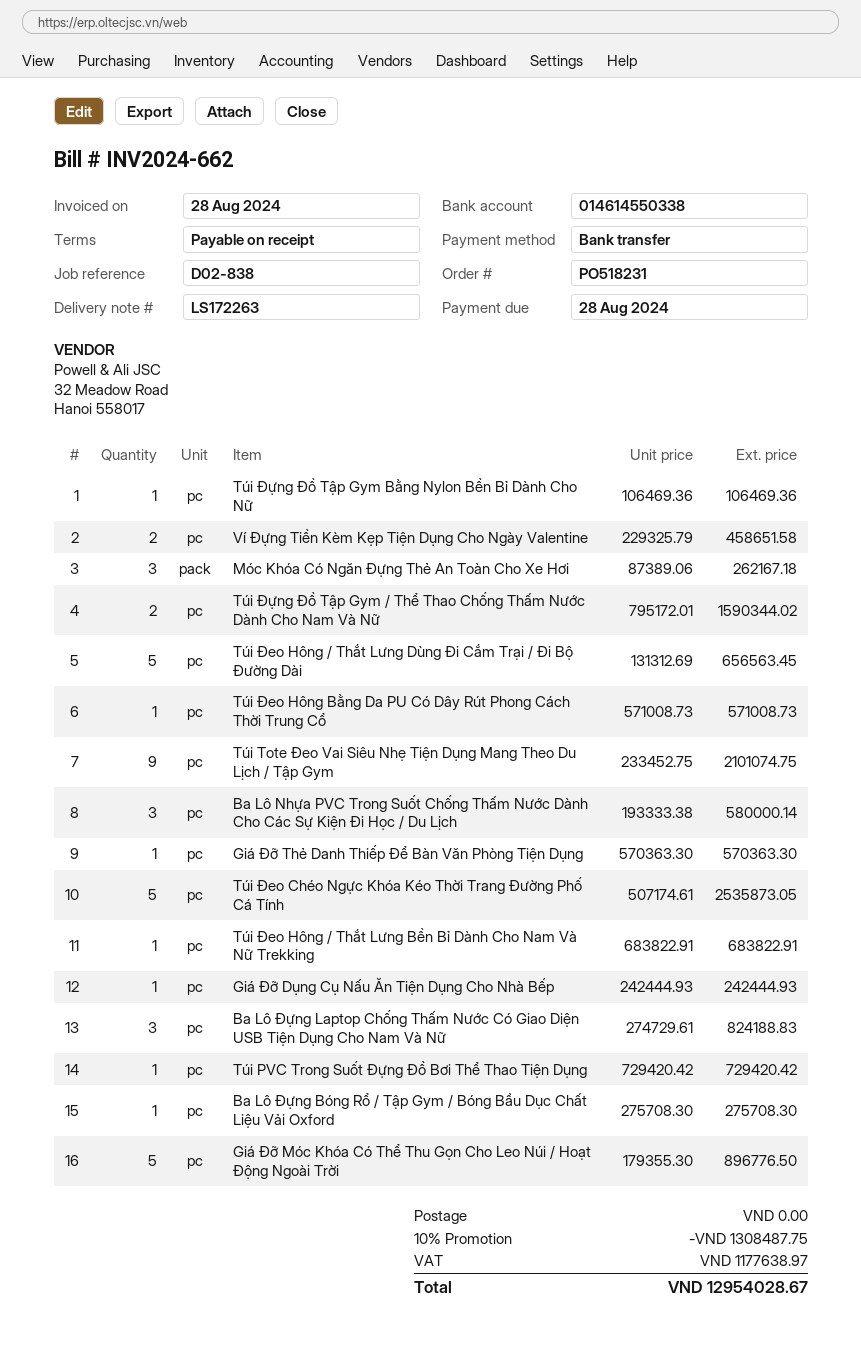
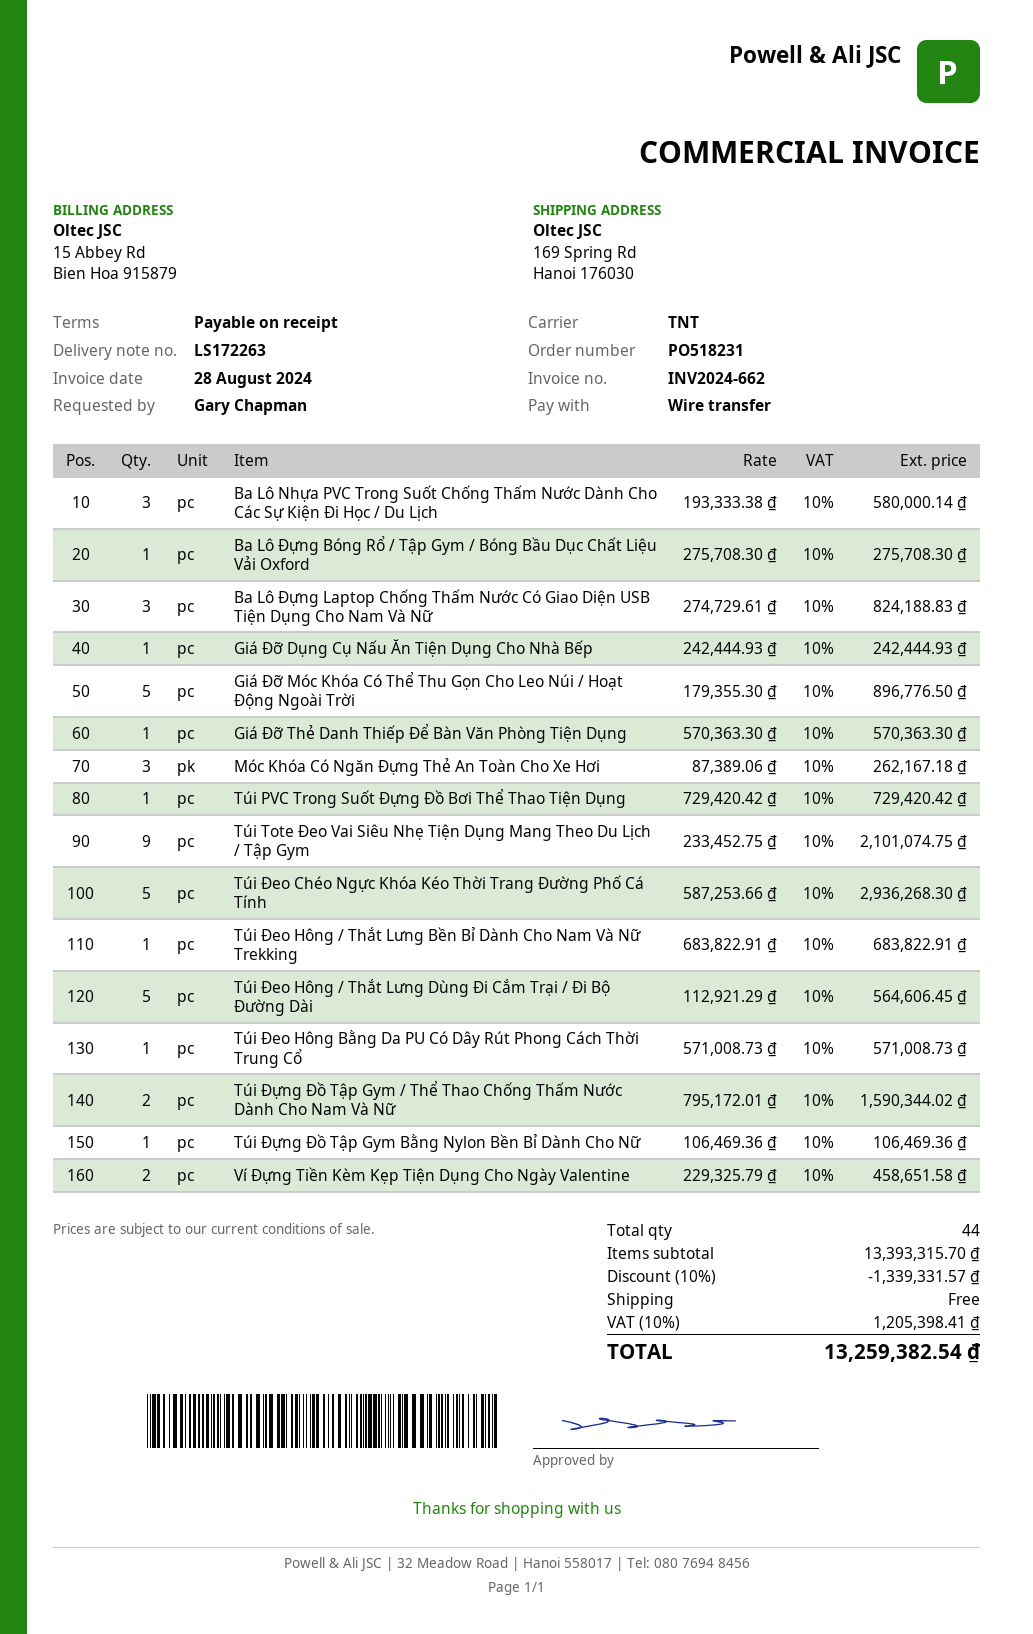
Túi Đeo Hông / Thắt Lưng Dùng Đi Cắm Trại / Đi Bộ Đường Dài: 5 x 131312.69 = 656563.45 -> 5 x 112921.29 = 564606.45
Túi Đeo Chéo Ngực Khóa Kéo Thời Trang Đường Phố Cá Tính: 5 x 507174.61 = 2535873.05 -> 5 x 587253.66 = 2936268.30
discount: 10% = 1308487.75 -> 10% = 1339331.57
tax: 1177638.97 -> 1205398.41
total: 12954028.67 -> 13259382.54

